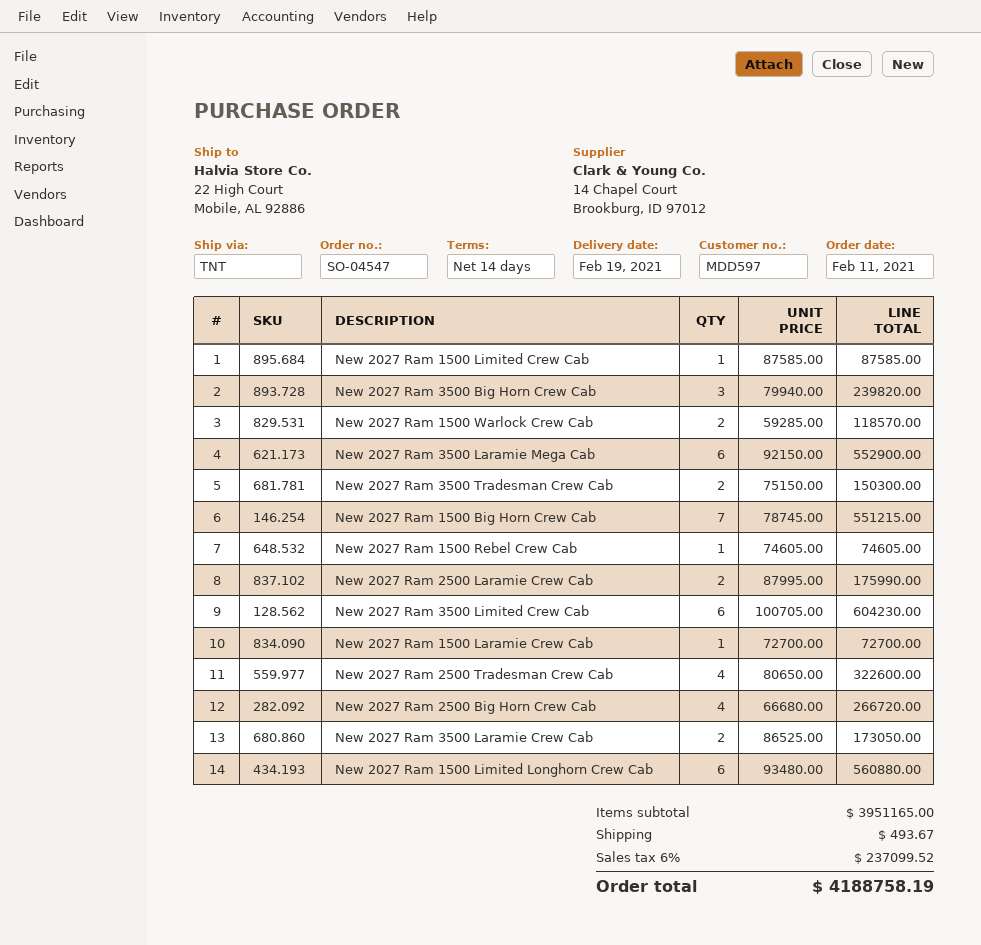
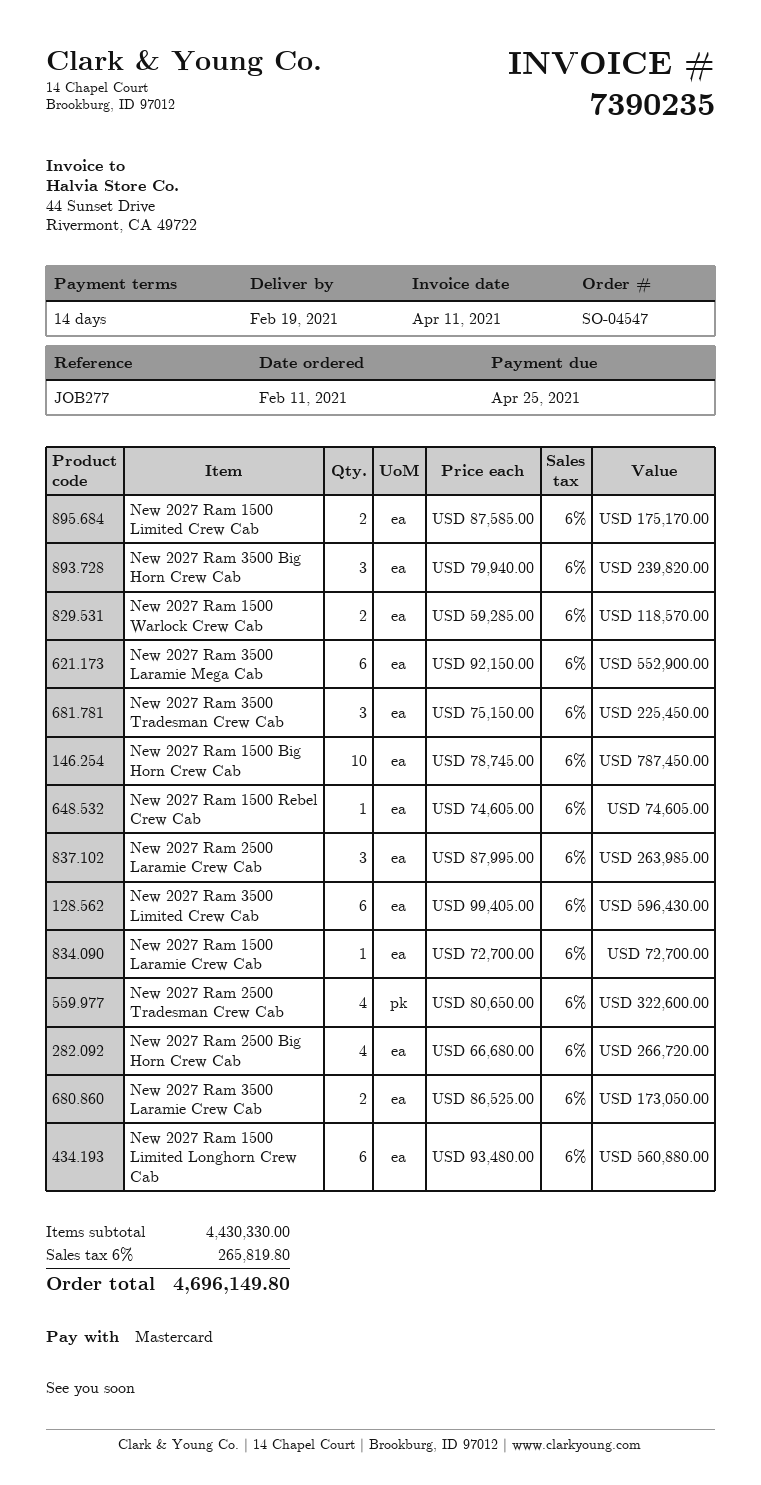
New 2027 Ram 1500 Limited Crew Cab: 1 x 87585.00 = 87585.00 -> 2 x 87585.00 = 175170.00
New 2027 Ram 3500 Tradesman Crew Cab: 2 x 75150.00 = 150300.00 -> 3 x 75150.00 = 225450.00
New 2027 Ram 1500 Big Horn Crew Cab: 7 x 78745.00 = 551215.00 -> 10 x 78745.00 = 787450.00
New 2027 Ram 2500 Laramie Crew Cab: 2 x 87995.00 = 175990.00 -> 3 x 87995.00 = 263985.00
New 2027 Ram 3500 Limited Crew Cab: 6 x 100705.00 = 604230.00 -> 6 x 99405.00 = 596430.00
subtotal: 3951165.00 -> 4430330.00
shipping: 493.67 -> none
tax: 6% = 237099.52 -> 6% = 265819.80
total: 4188758.19 -> 4696149.80

